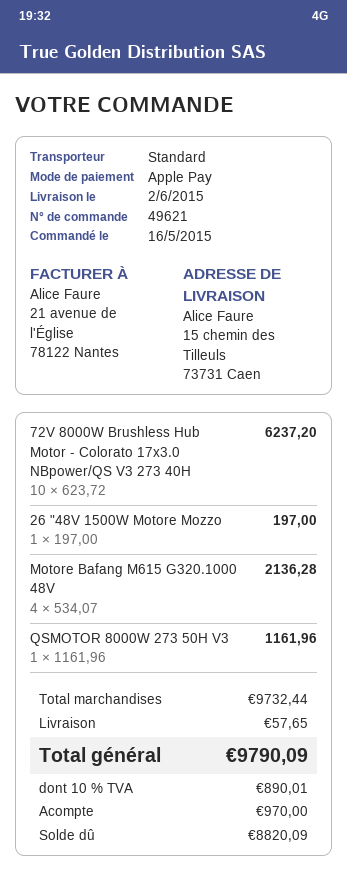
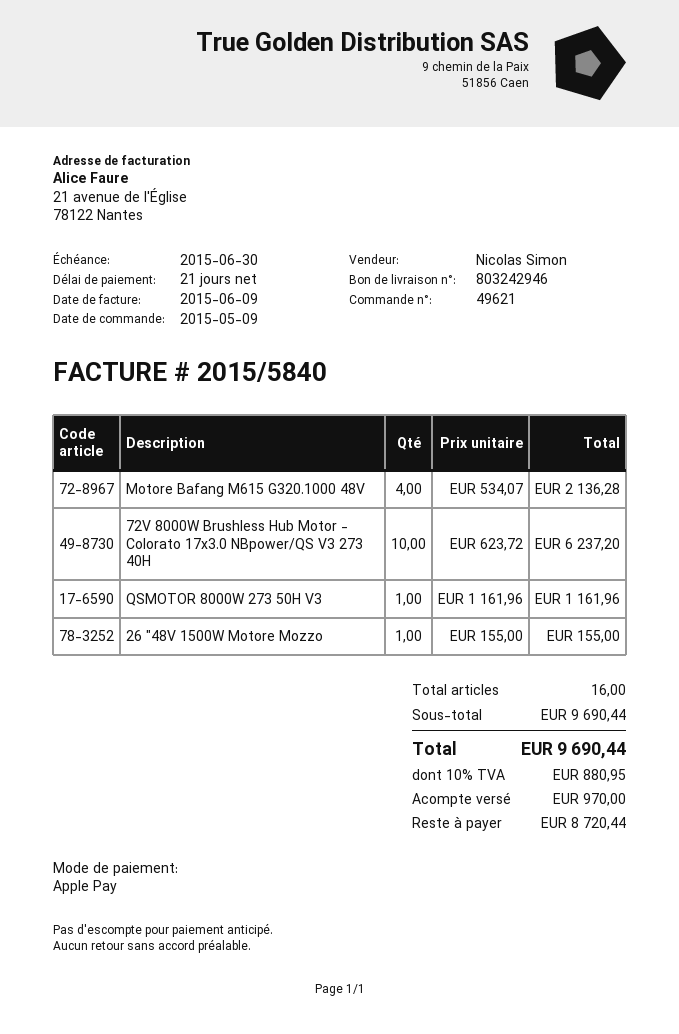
order date: 2015-05-16 -> 2015-05-09
26 "48V 1500W Motore Mozzo: 1 x 197.00 = 197.00 -> 1 x 155.00 = 155.00
subtotal: 9732.44 -> 9690.44
shipping: 57.65 -> none
tax: 10% = 890.01 -> 10% = 880.95
total: 9790.09 -> 9690.44
balance: 8820.09 -> 8720.44

